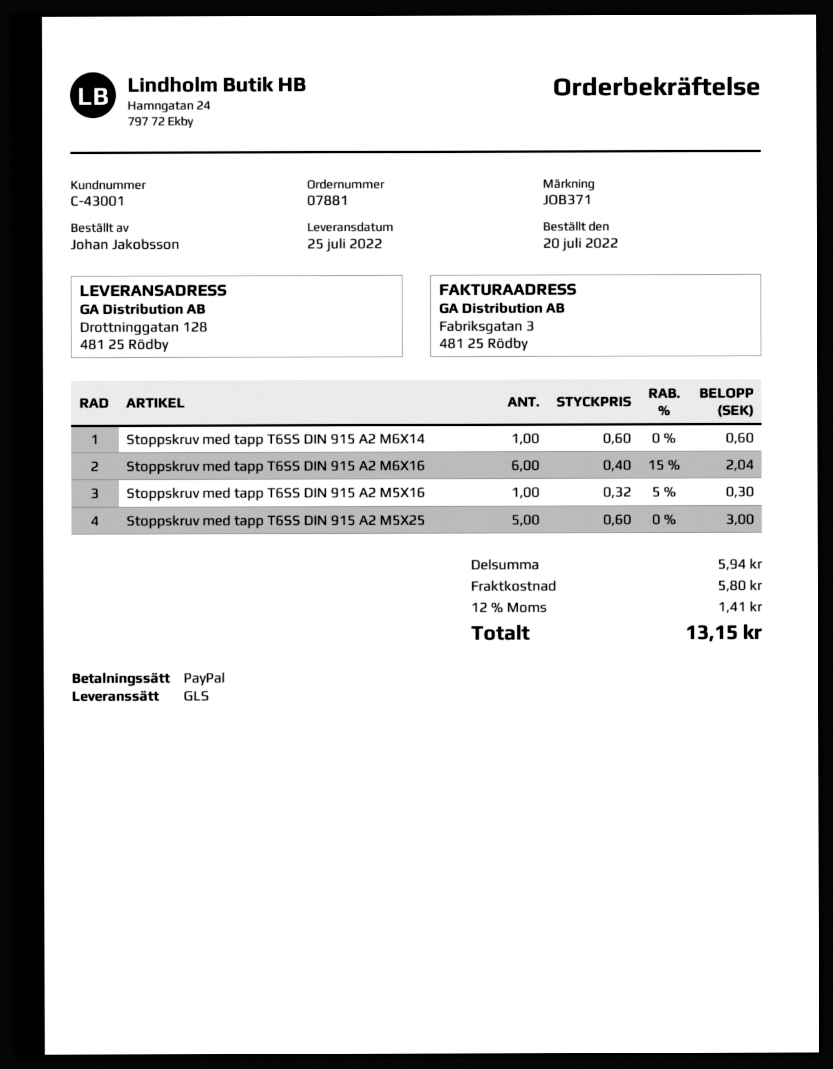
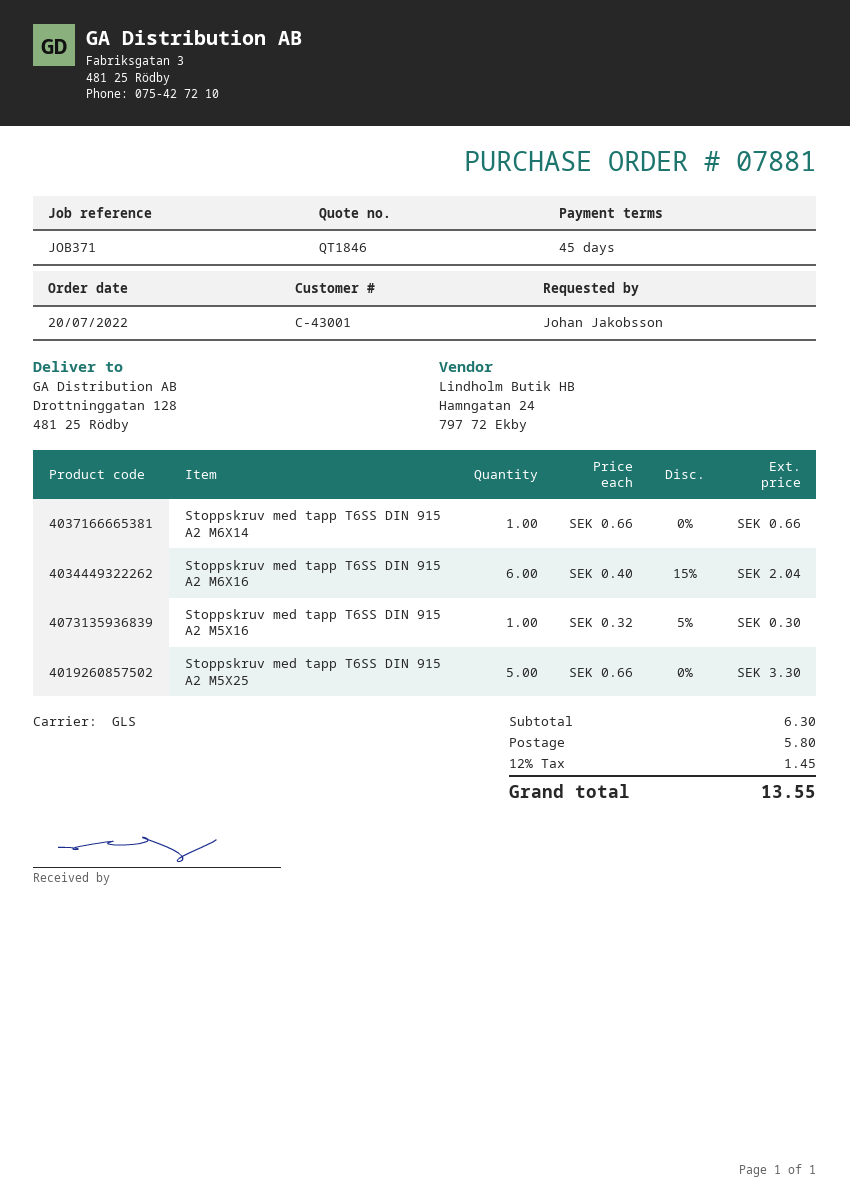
Stoppskruv med tapp T6SS DIN 915 A2 M6X14: 1 x 0.60 = 0.60 -> 1 x 0.66 = 0.66
Stoppskruv med tapp T6SS DIN 915 A2 M5X25: 5 x 0.60 = 3.00 -> 5 x 0.66 = 3.30
subtotal: 5.94 -> 6.30
tax: 12% = 1.41 -> 12% = 1.45
total: 13.15 -> 13.55

